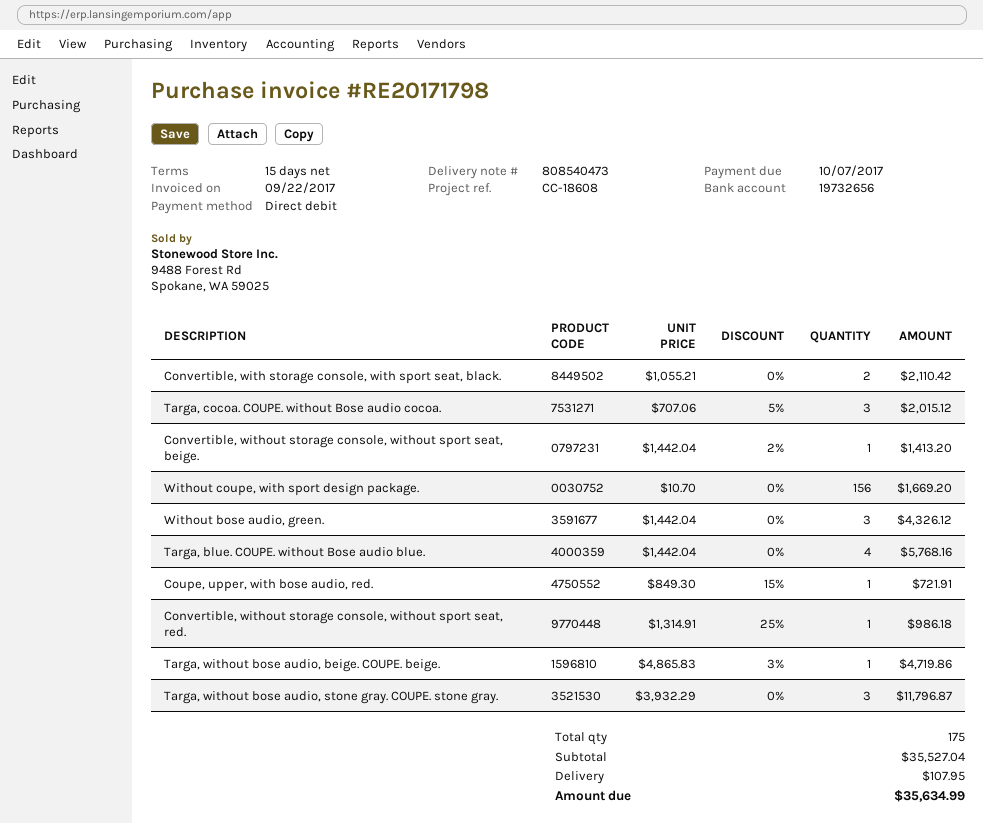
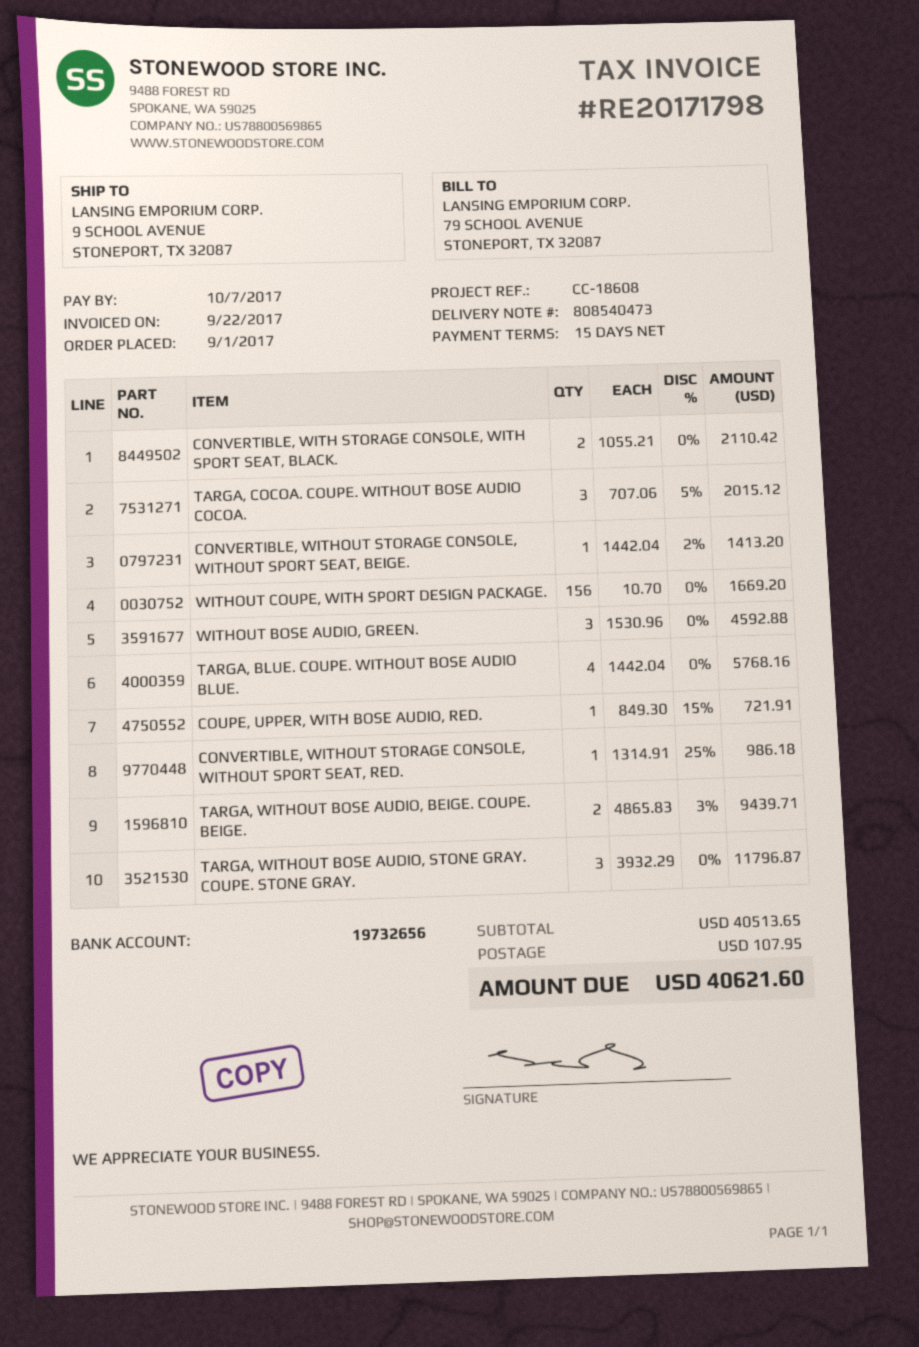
Without bose audio, green.: 3 x 1442.04 = 4326.12 -> 3 x 1530.96 = 4592.88
Targa, without bose audio, beige. COUPE. beige.: 1 x 4865.83 - 3% = 4719.86 -> 2 x 4865.83 - 3% = 9439.71
subtotal: 35527.04 -> 40513.65
total: 35634.99 -> 40621.60

